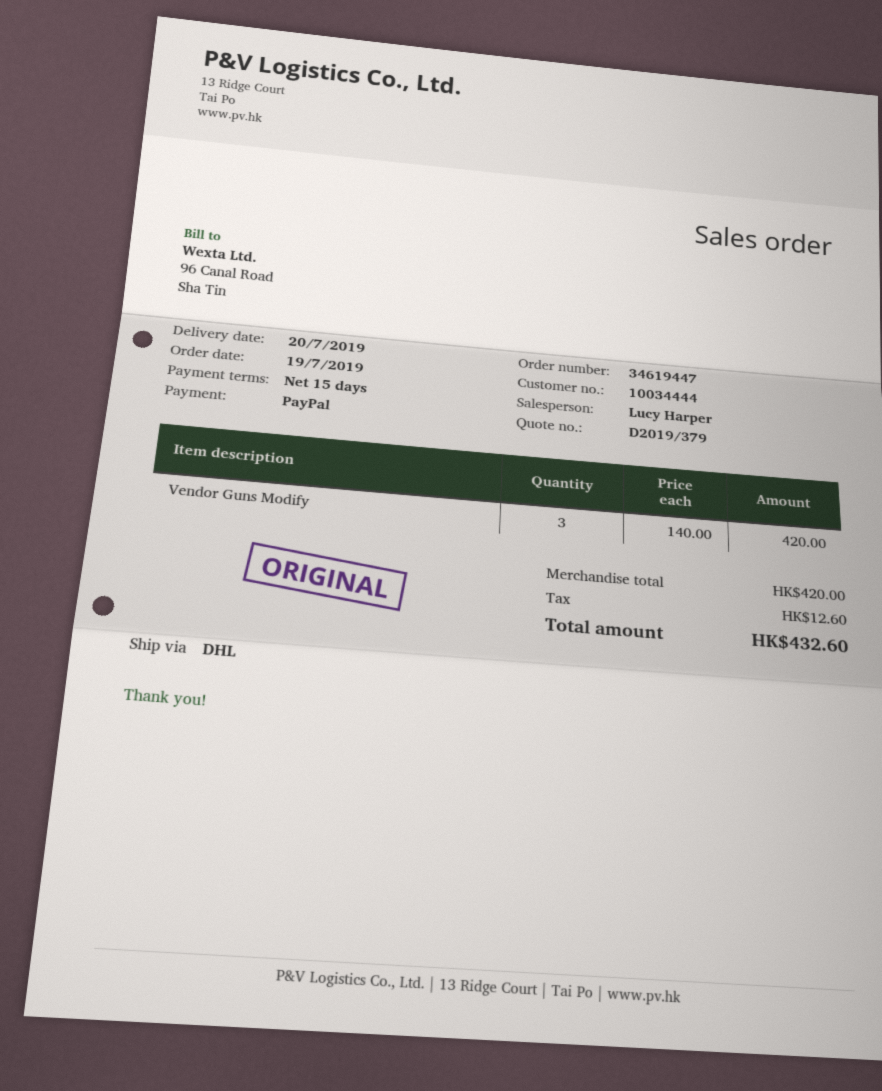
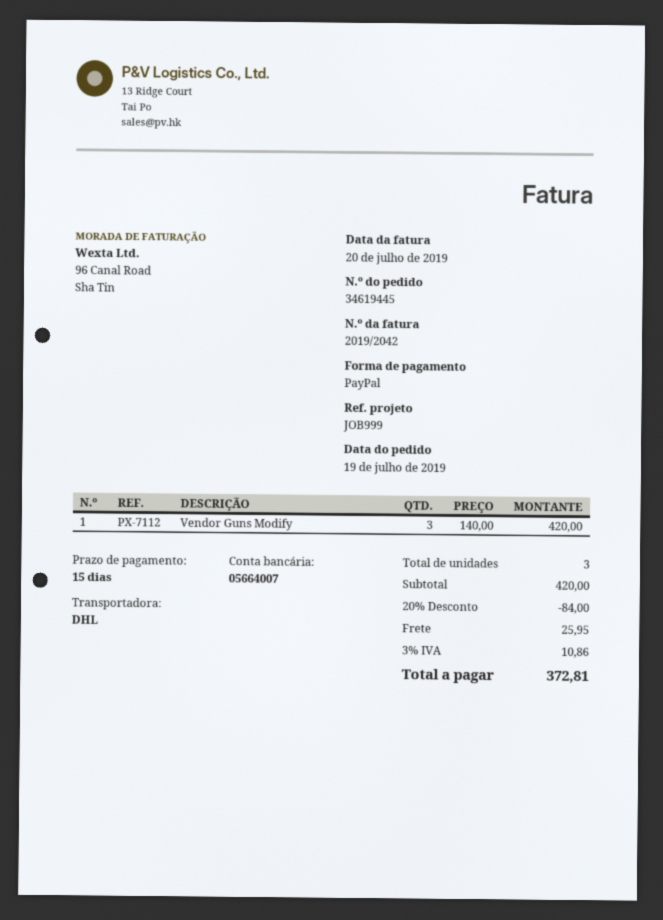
order number: 34619447 -> 34619445
discount: none -> 20% = 84.00
shipping: none -> 25.95
tax: 12.60 -> 10.86
total: 432.60 -> 372.81

